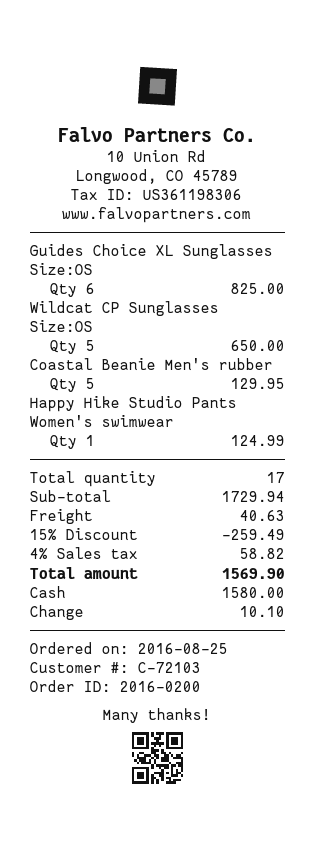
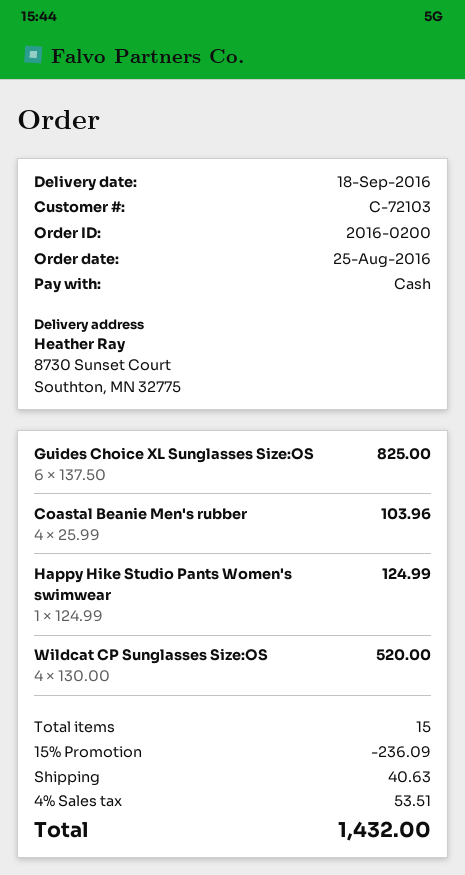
Wildcat CP Sunglasses Size:OS: 5 for 650.00 -> 4 for 520.00
Coastal Beanie Men's rubber: 5 for 129.95 -> 4 for 103.96
total quantity: 17 -> 15
discount: 15% = 259.49 -> 15% = 236.09
tax: 4% = 58.82 -> 4% = 53.51
total: 1569.90 -> 1432.00

